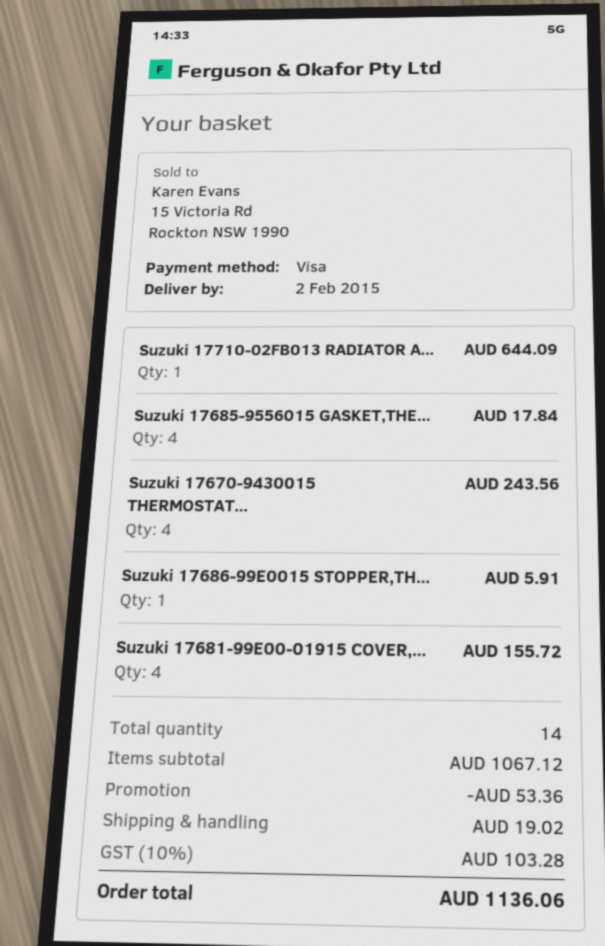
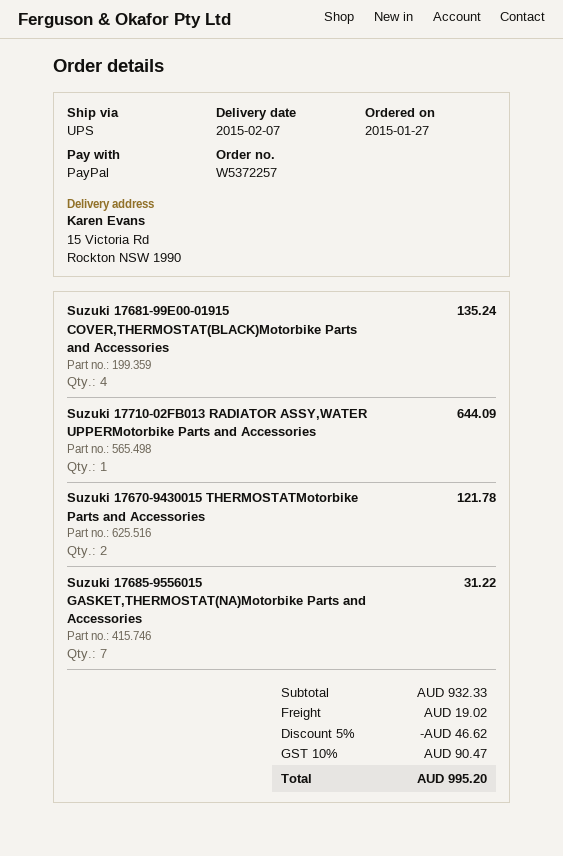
delivery date: 2015-02-02 -> 2015-02-07
payment method: Visa -> PayPal
Suzuki 17685-9556015 GASKET,THE...: 4 for 17.84 -> 7 for 31.22
Suzuki 17670-9430015 THERMOSTAT...: 4 for 243.56 -> 2 for 121.78
Suzuki 17686-99E0015 STOPPER,TH...: 1 for 5.91 -> none
Suzuki 17681-99E00-01915 COVER,...: 4 for 155.72 -> 4 for 135.24
subtotal: 1067.12 -> 932.33
discount: 53.36 -> 46.62
tax: 10% = 103.28 -> 10% = 90.47
total: 1136.06 -> 995.20

